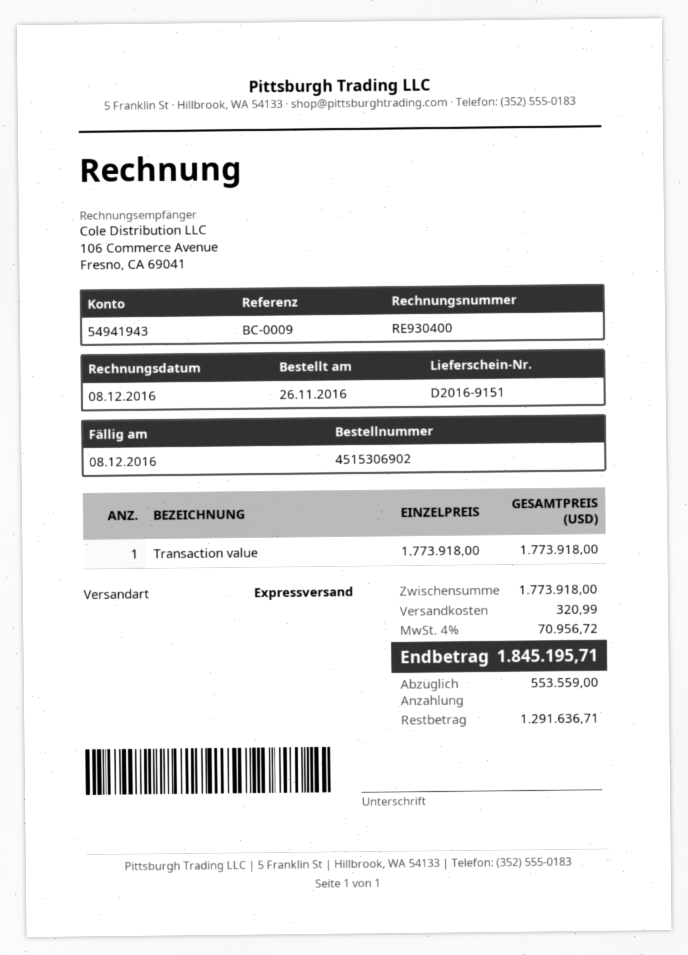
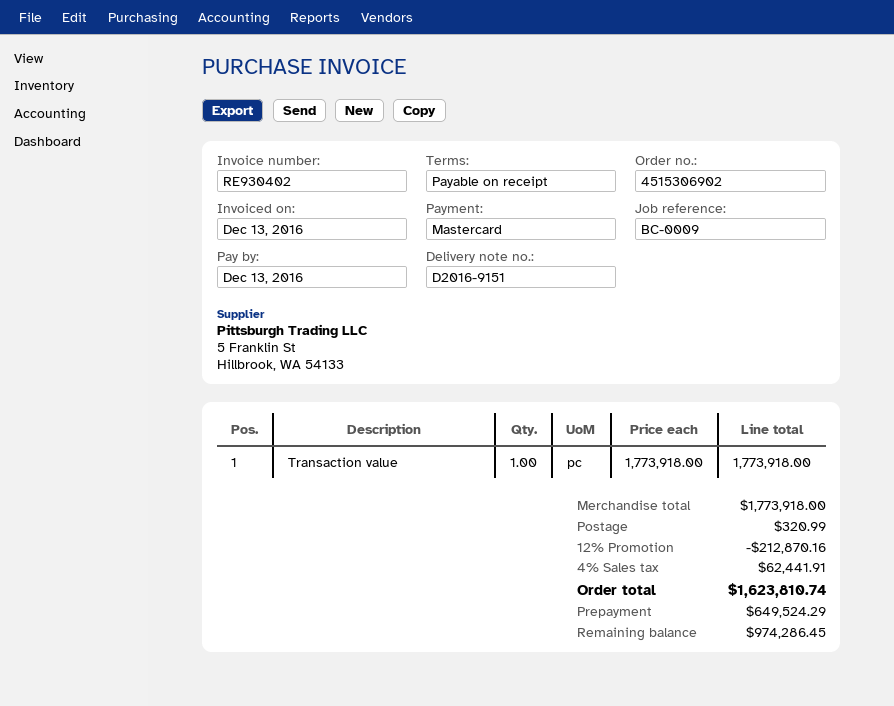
invoice number: RE930400 -> RE930402
invoice date: 2016-12-08 -> 2016-12-13
due date: 2016-12-08 -> 2016-12-13
discount: none -> 12% = 212870.16
tax: 4% = 70956.72 -> 4% = 62441.91
total: 1845195.71 -> 1623810.74
deposit: 553559.00 -> 649524.29
balance: 1291636.71 -> 974286.45

